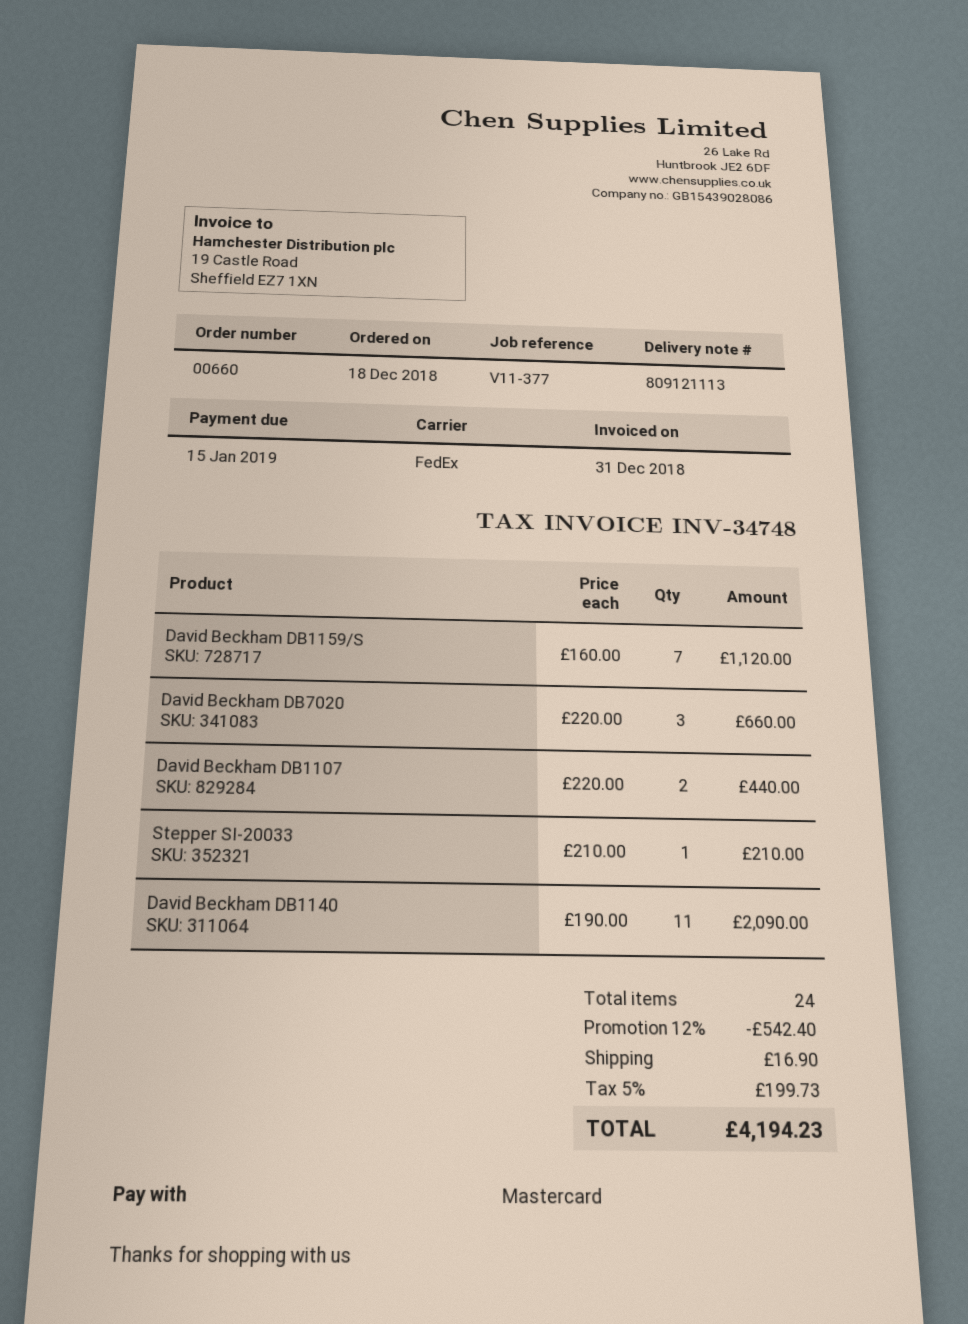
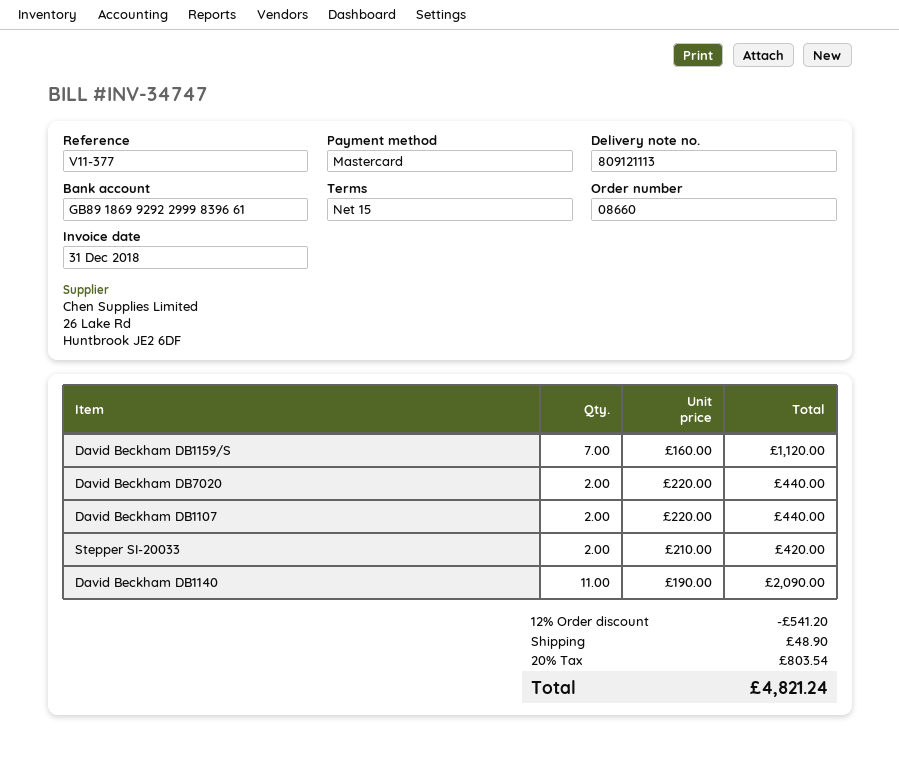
order number: 00660 -> 08660
invoice number: INV-34748 -> INV-34747
David Beckham DB7020: 3 x 220.00 = 660.00 -> 2 x 220.00 = 440.00
Stepper SI-20033: 1 x 210.00 = 210.00 -> 2 x 210.00 = 420.00
discount: 12% = 542.40 -> 12% = 541.20
shipping: 16.90 -> 48.90
tax: 5% = 199.73 -> 20% = 803.54
total: 4194.23 -> 4821.24

